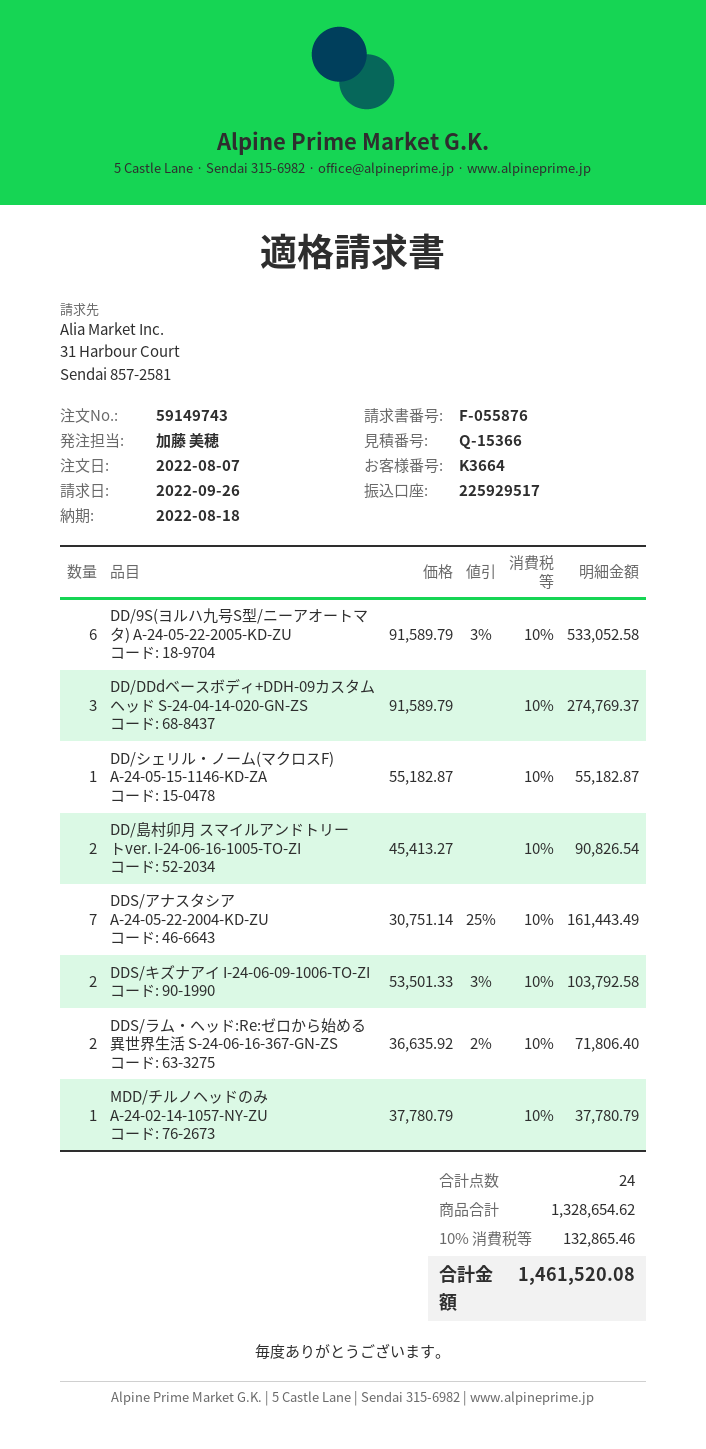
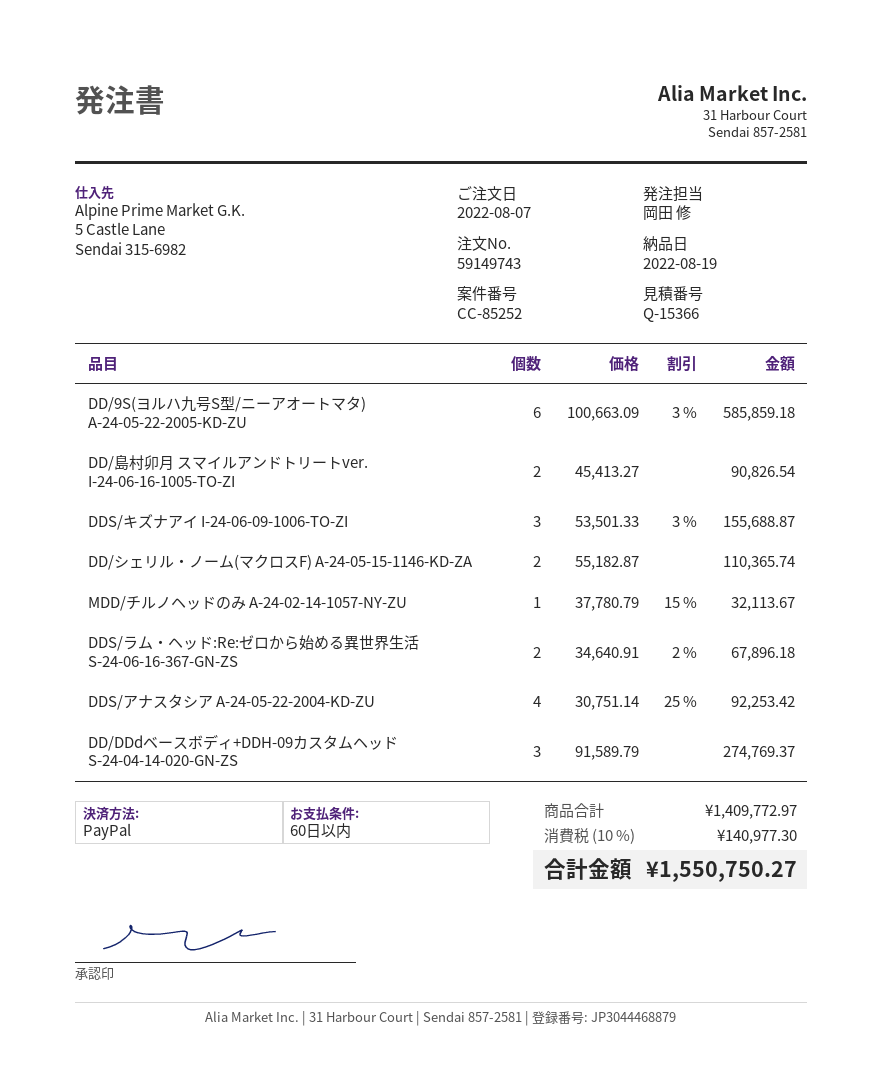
delivery date: 2022-08-18 -> 2022-08-19
ordered by: 加藤 美穂 -> 岡田 修
DD/9S(ヨルハ九号S型/ニーアオートマタ) A-24-05-22-2005-KD-ZU: 6 x 91589.79 - 3% = 533052.58 -> 6 x 100663.09 - 3% = 585859.18
DD/シェリル・ノーム(マクロスF) A-24-05-15-1146-KD-ZA: 1 x 55182.87 = 55182.87 -> 2 x 55182.87 = 110365.74
DDS/アナスタシア A-24-05-22-2004-KD-ZU: 7 x 30751.14 - 25% = 161443.49 -> 4 x 30751.14 - 25% = 92253.42
DDS/キズナアイ I-24-06-09-1006-TO-ZI: 2 x 53501.33 - 3% = 103792.58 -> 3 x 53501.33 - 3% = 155688.87
DDS/ラム・ヘッド:Re:ゼロから始める異世界生活 S-24-06-16-367-GN-ZS: 2 x 36635.92 - 2% = 71806.40 -> 2 x 34640.91 - 2% = 67896.18
MDD/チルノヘッドのみ A-24-02-14-1057-NY-ZU: 1 x 37780.79 = 37780.79 -> 1 x 37780.79 - 15% = 32113.67
subtotal: 1328654.62 -> 1409772.97
tax: 10% = 132865.46 -> 10% = 140977.30
total: 1461520.08 -> 1550750.27

